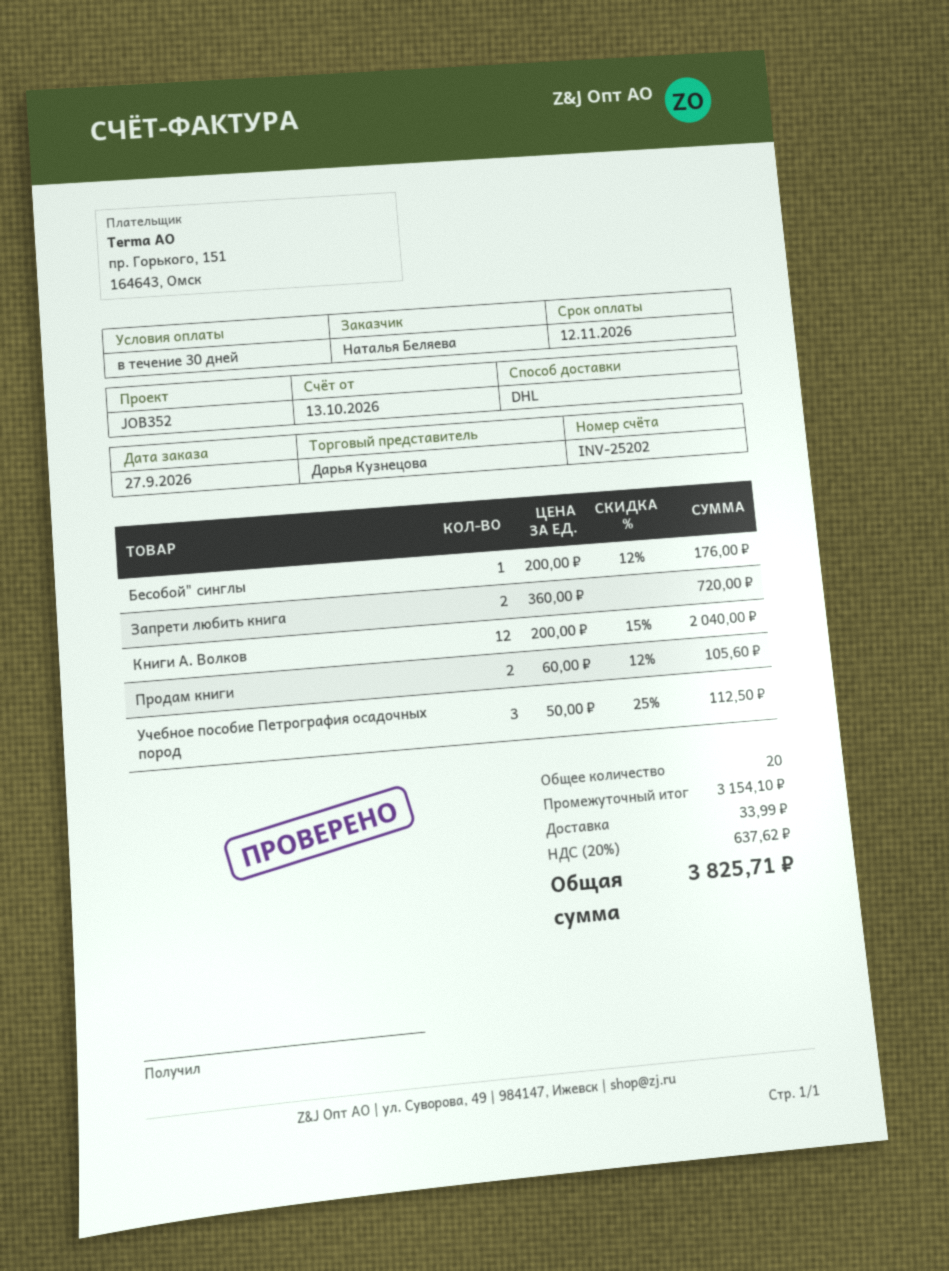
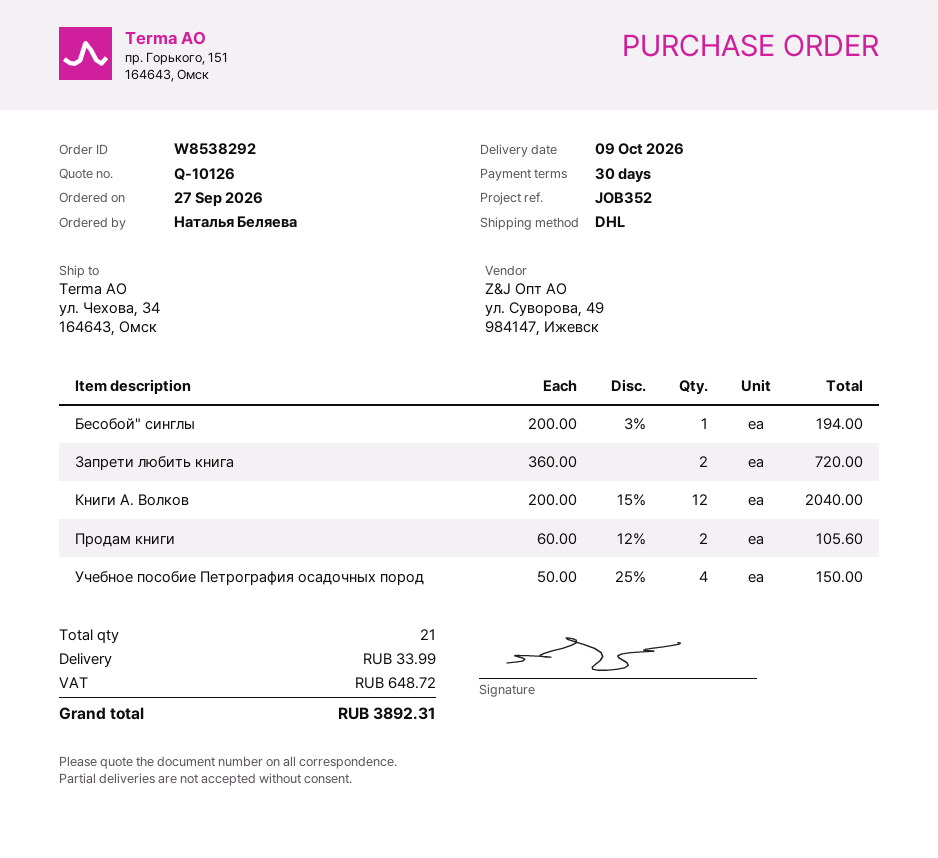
Бесобой" синглы: 1 x 200.00 - 12% = 176.00 -> 1 x 200.00 - 3% = 194.00
Учебное пособие Петрография осадочных пород: 3 x 50.00 - 25% = 112.50 -> 4 x 50.00 - 25% = 150.00
total quantity: 20 -> 21
tax: 637.62 -> 648.72
total: 3825.71 -> 3892.31

